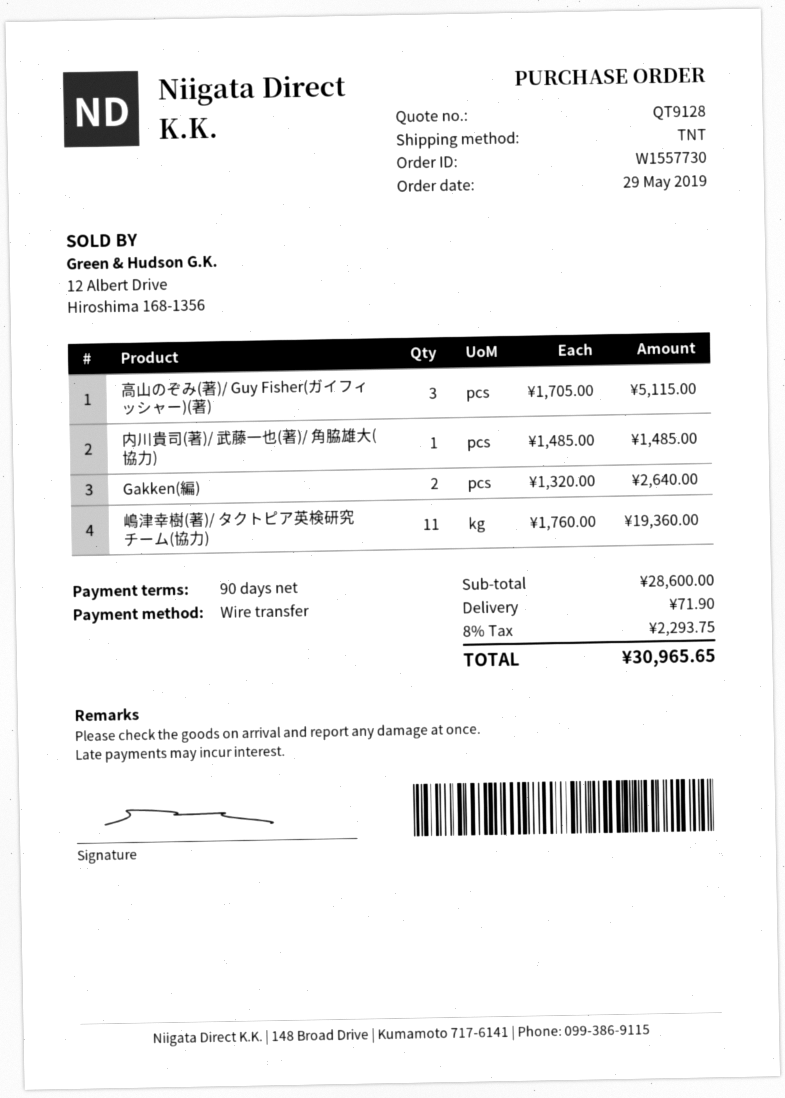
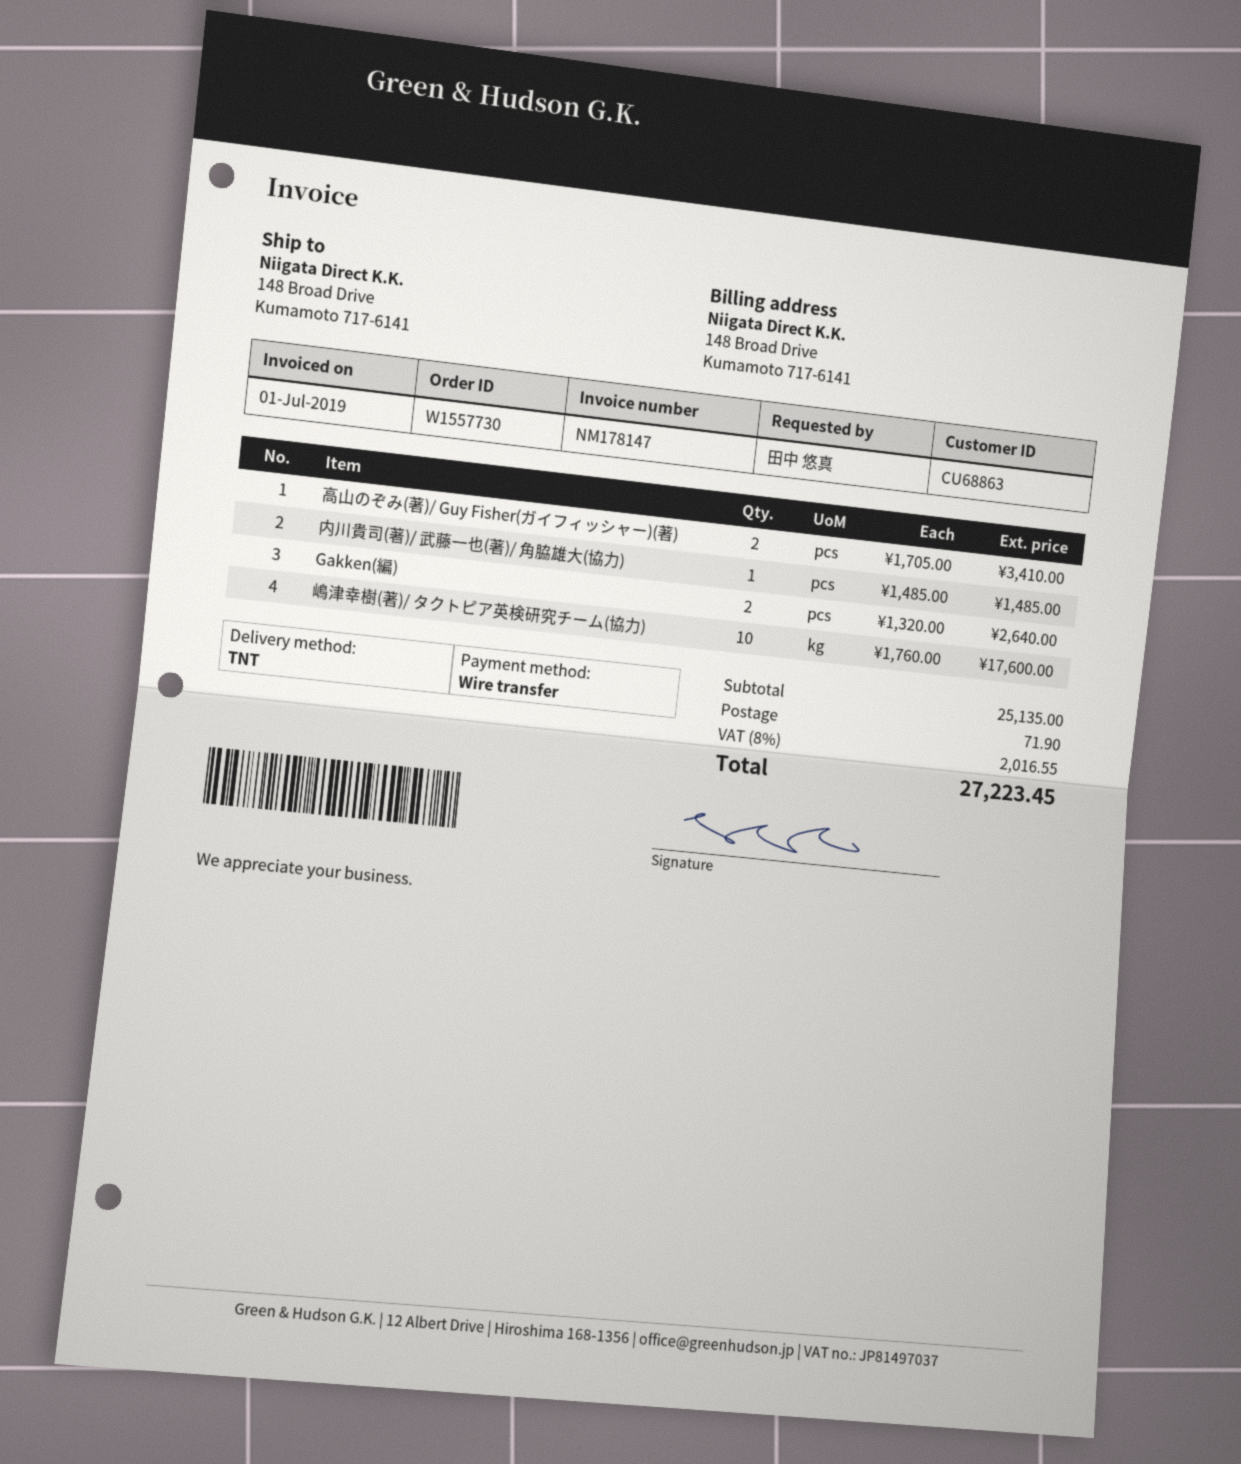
高山のぞみ(著)/ Guy Fisher(ガイフィッシャー)(著): 3 x 1705.00 = 5115.00 -> 2 x 1705.00 = 3410.00
嶋津幸樹(著)/ タクトピア英検研究チーム(協力): 11 x 1760.00 = 19360.00 -> 10 x 1760.00 = 17600.00
subtotal: 28600.00 -> 25135.00
tax: 8% = 2293.75 -> 8% = 2016.55
total: 30965.65 -> 27223.45

